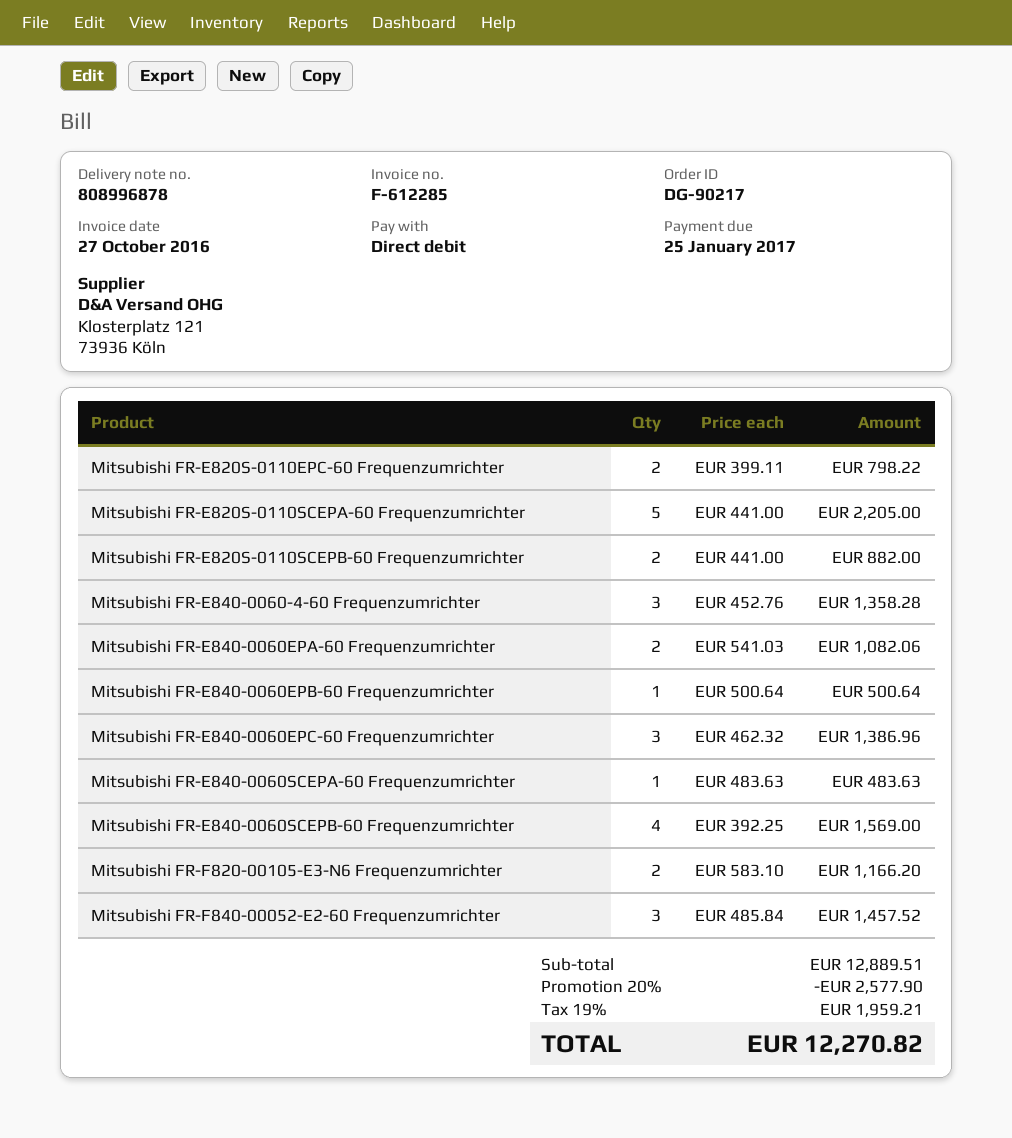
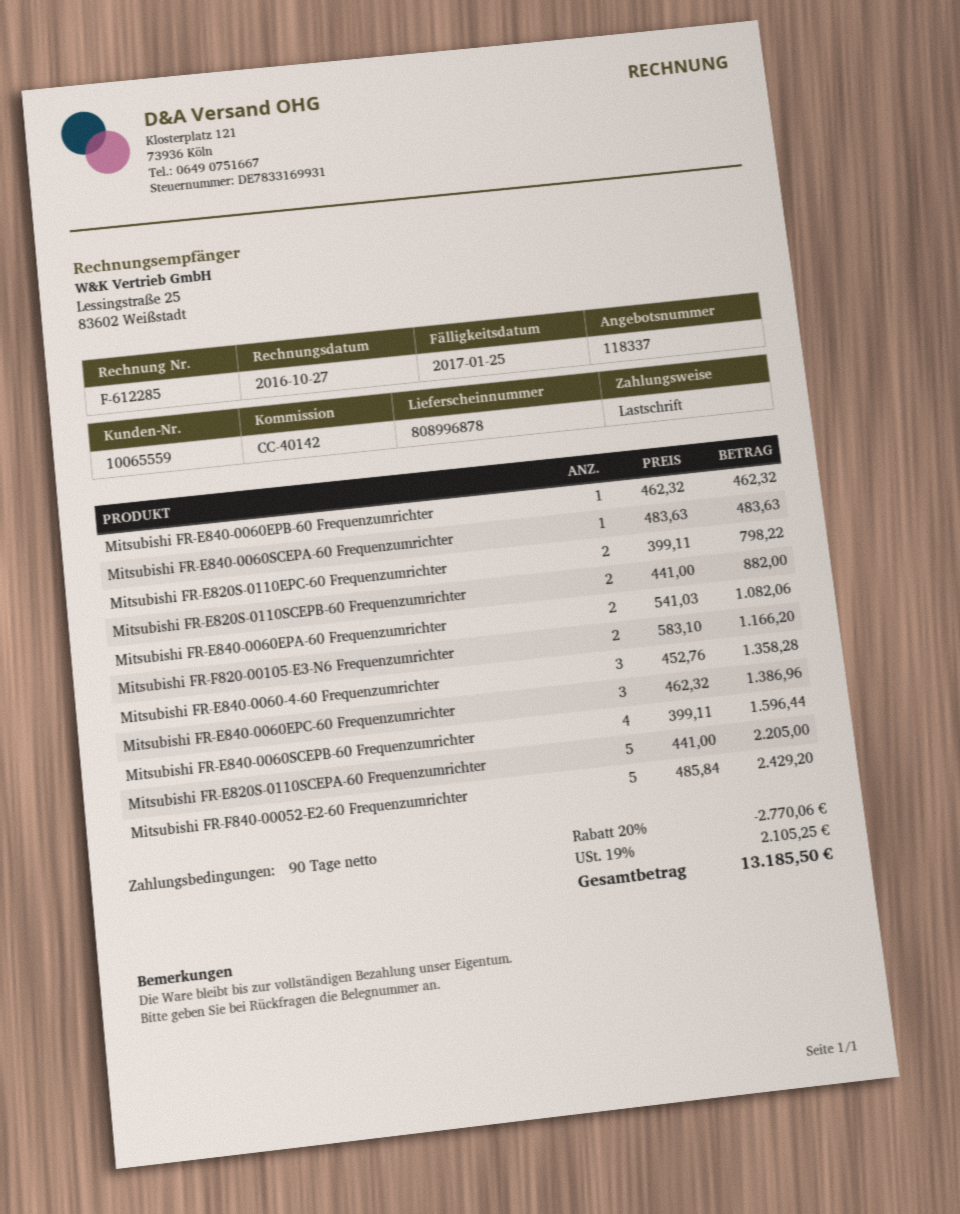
Mitsubishi FR-E840-0060EPB-60 Frequenzumrichter: 1 x 500.64 = 500.64 -> 1 x 462.32 = 462.32
Mitsubishi FR-E840-0060SCEPB-60 Frequenzumrichter: 4 x 392.25 = 1569.00 -> 4 x 399.11 = 1596.44
Mitsubishi FR-F840-00052-E2-60 Frequenzumrichter: 3 x 485.84 = 1457.52 -> 5 x 485.84 = 2429.20
discount: 20% = 2577.90 -> 20% = 2770.06
tax: 19% = 1959.21 -> 19% = 2105.25
total: 12270.82 -> 13185.50

